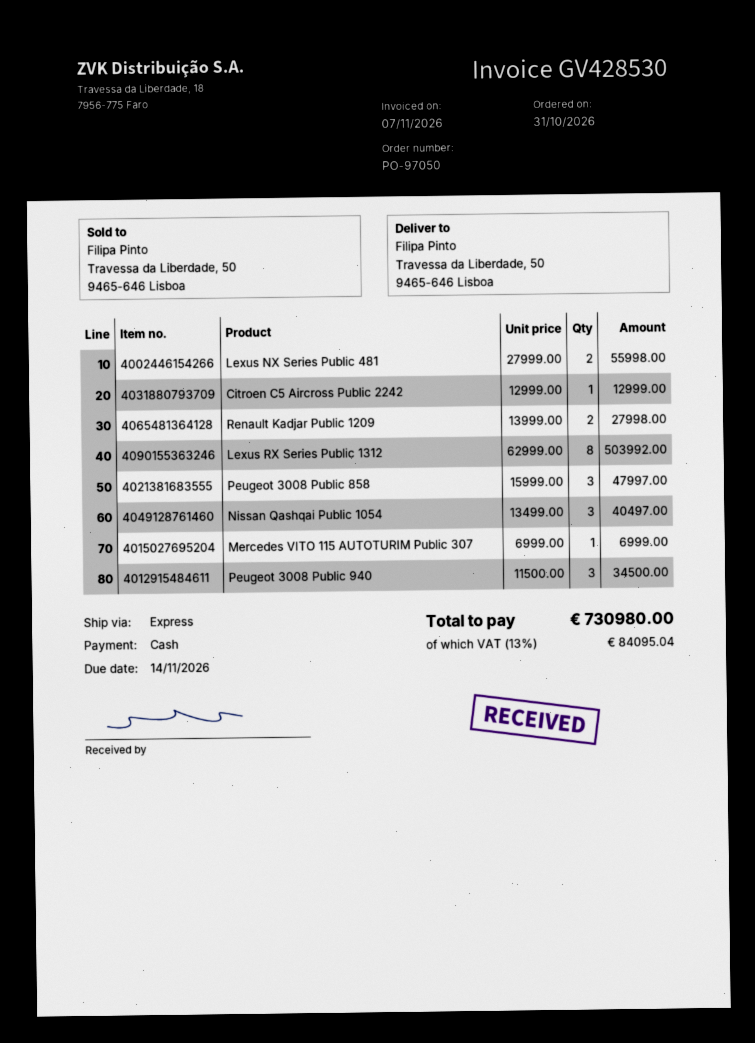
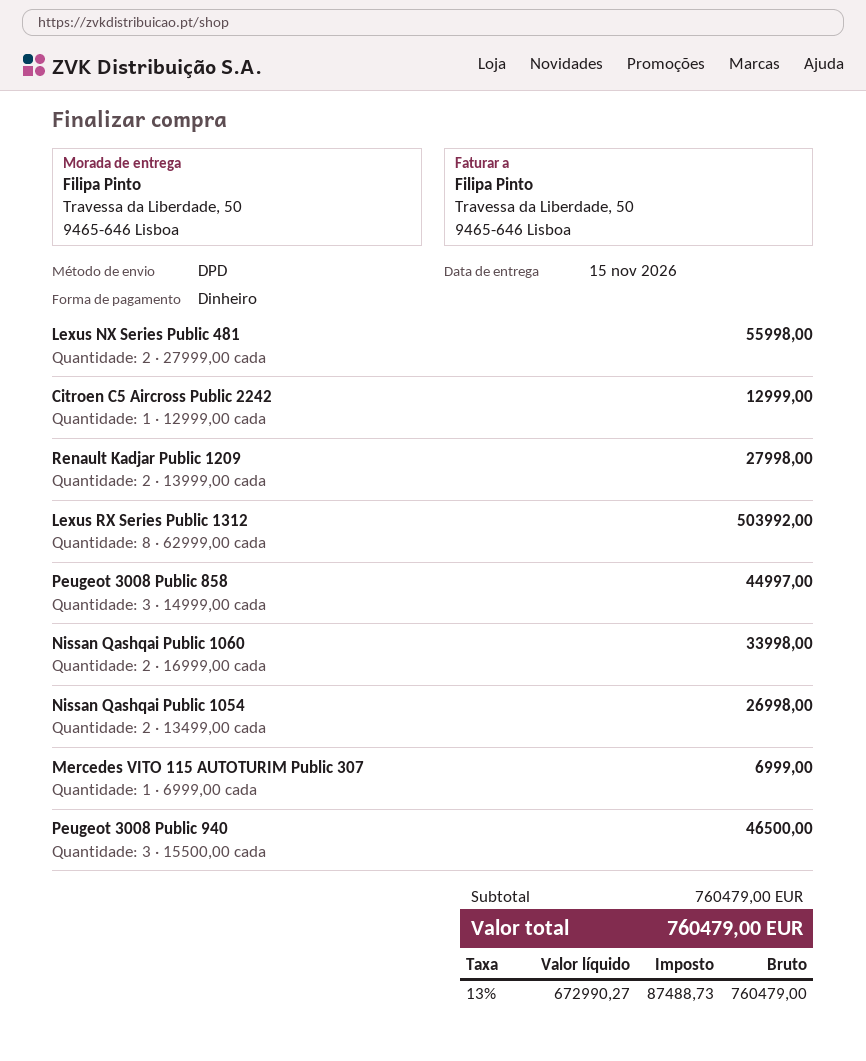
shipping method: express -> DPD
Peugeot 3008 Public 858: 3 x 15999.00 = 47997.00 -> 3 x 14999.00 = 44997.00
Nissan Qashqai Public 1054: 3 x 13499.00 = 40497.00 -> 2 x 13499.00 = 26998.00
Peugeot 3008 Public 940: 3 x 11500.00 = 34500.00 -> 3 x 15500.00 = 46500.00
Nissan Qashqai Public 1060: none -> 2 x 16999.00 = 33998.00
tax: 13% = 84095.04 -> 13% = 87488.73
total: 730980.00 -> 760479.00

